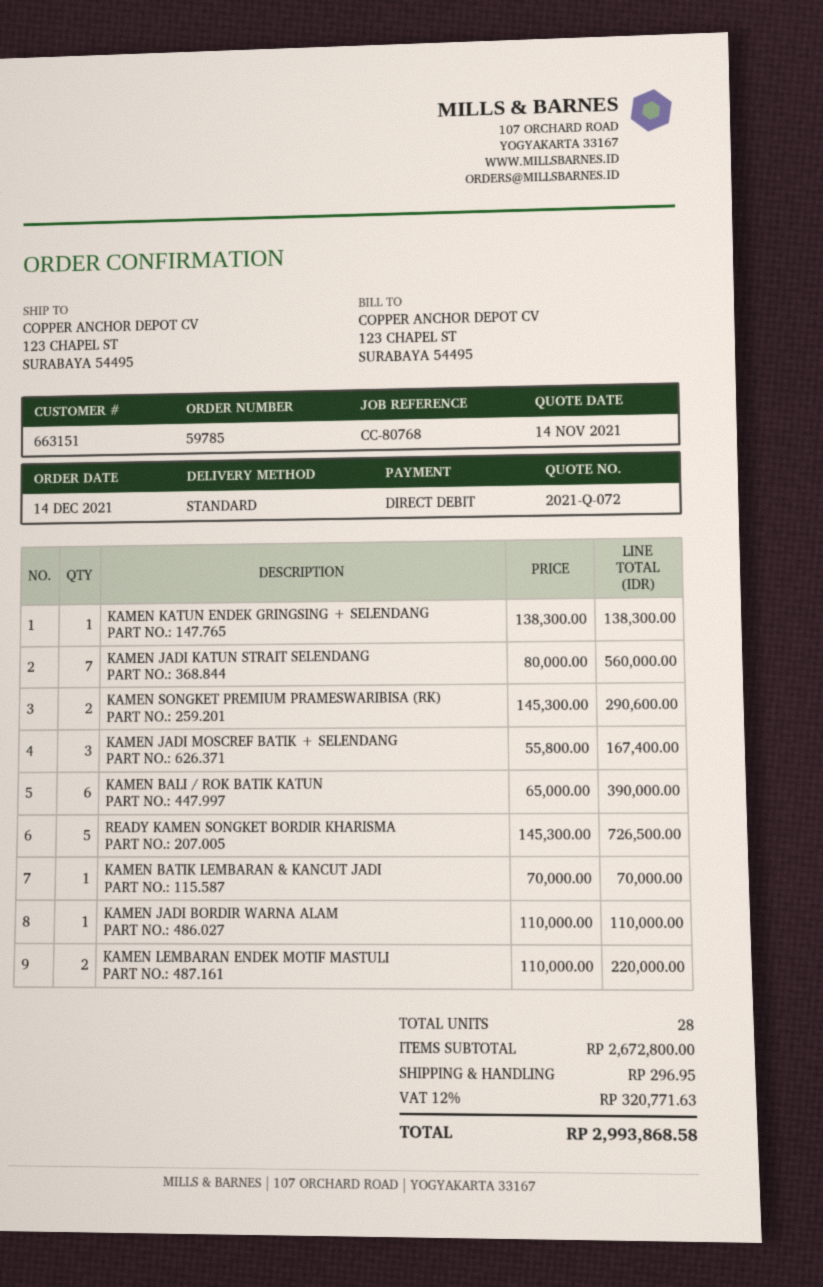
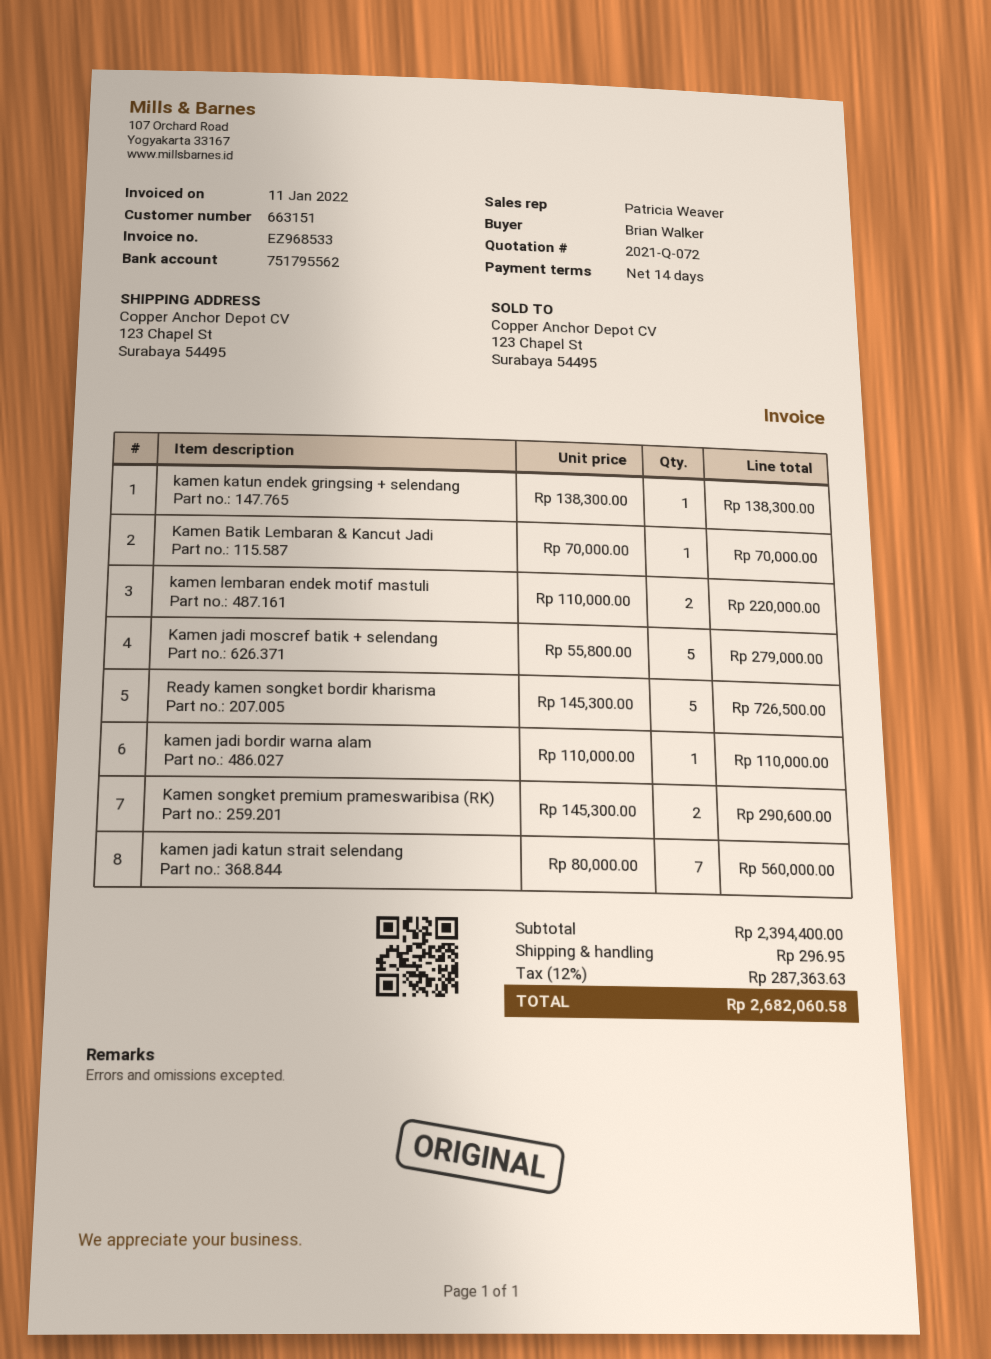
KAMEN JADI MOSCREF BATIK + SELENDANG: 3 x 55800.00 = 167400.00 -> 5 x 55800.00 = 279000.00
KAMEN BALI / ROK BATIK KATUN: 6 x 65000.00 = 390000.00 -> none
subtotal: 2672800.00 -> 2394400.00
tax: 12% = 320771.63 -> 12% = 287363.63
total: 2993868.58 -> 2682060.58

